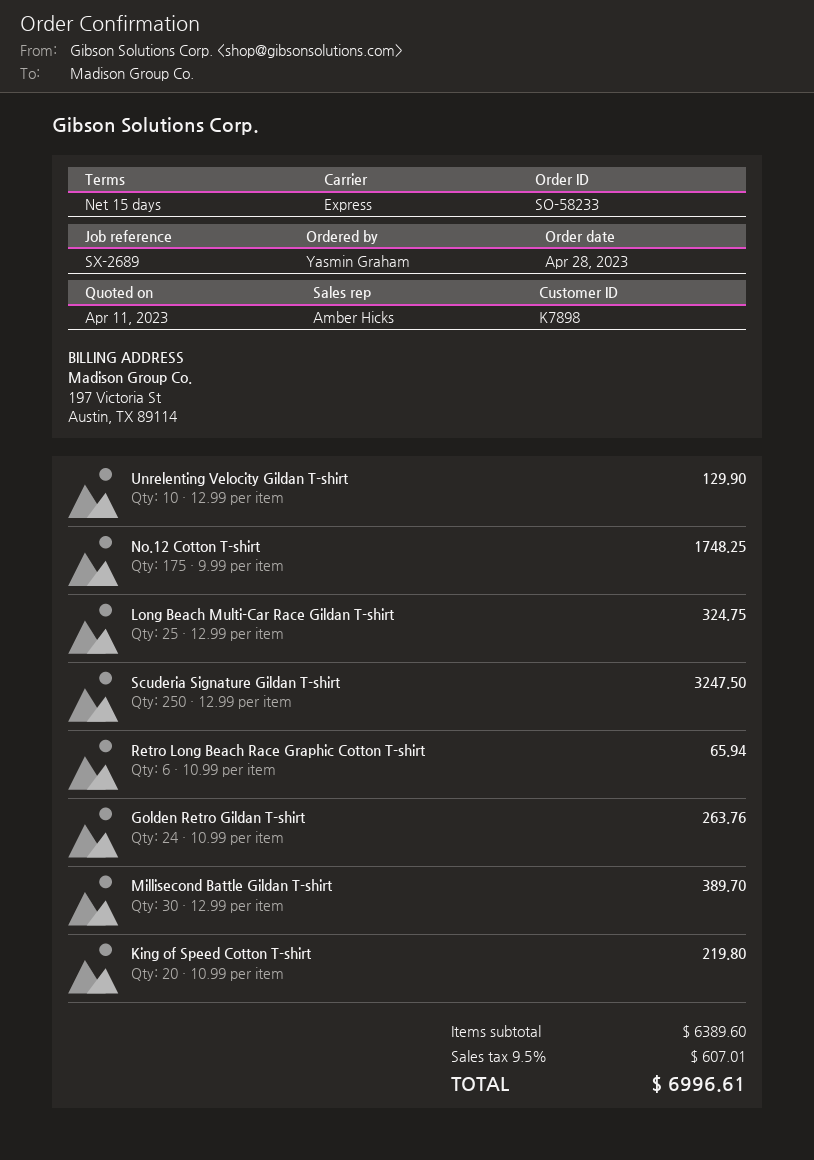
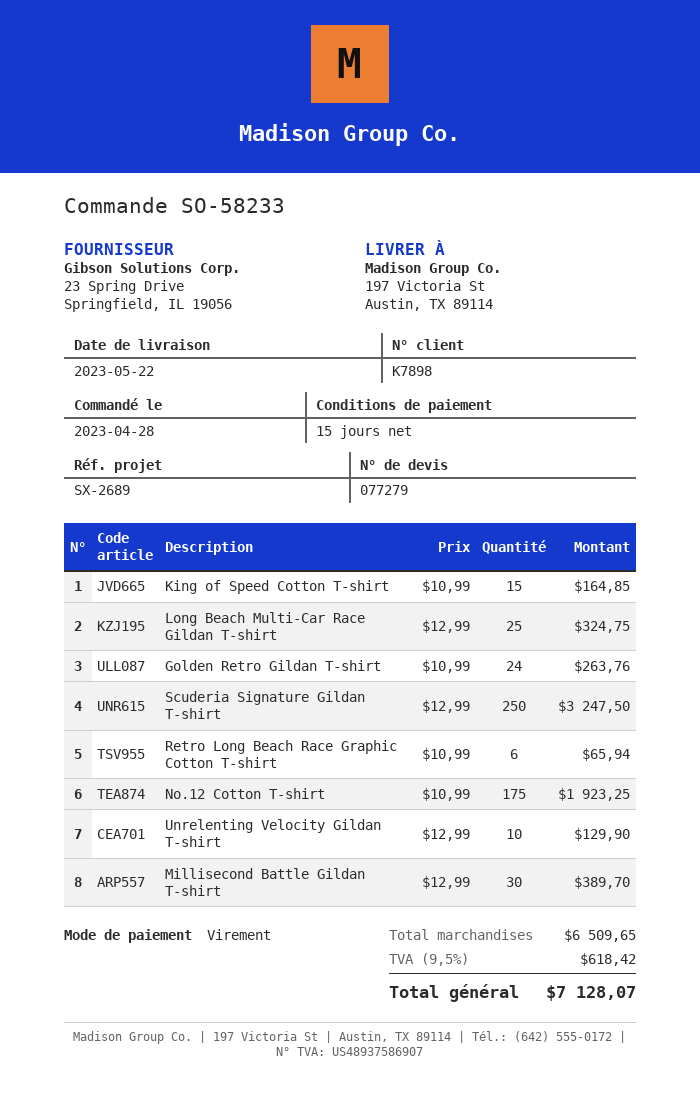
No.12 Cotton T-shirt: 175 x 9.99 = 1748.25 -> 175 x 10.99 = 1923.25
King of Speed Cotton T-shirt: 20 x 10.99 = 219.80 -> 15 x 10.99 = 164.85
subtotal: 6389.60 -> 6509.65
tax: 9.5% = 607.01 -> 9.5% = 618.42
total: 6996.61 -> 7128.07

